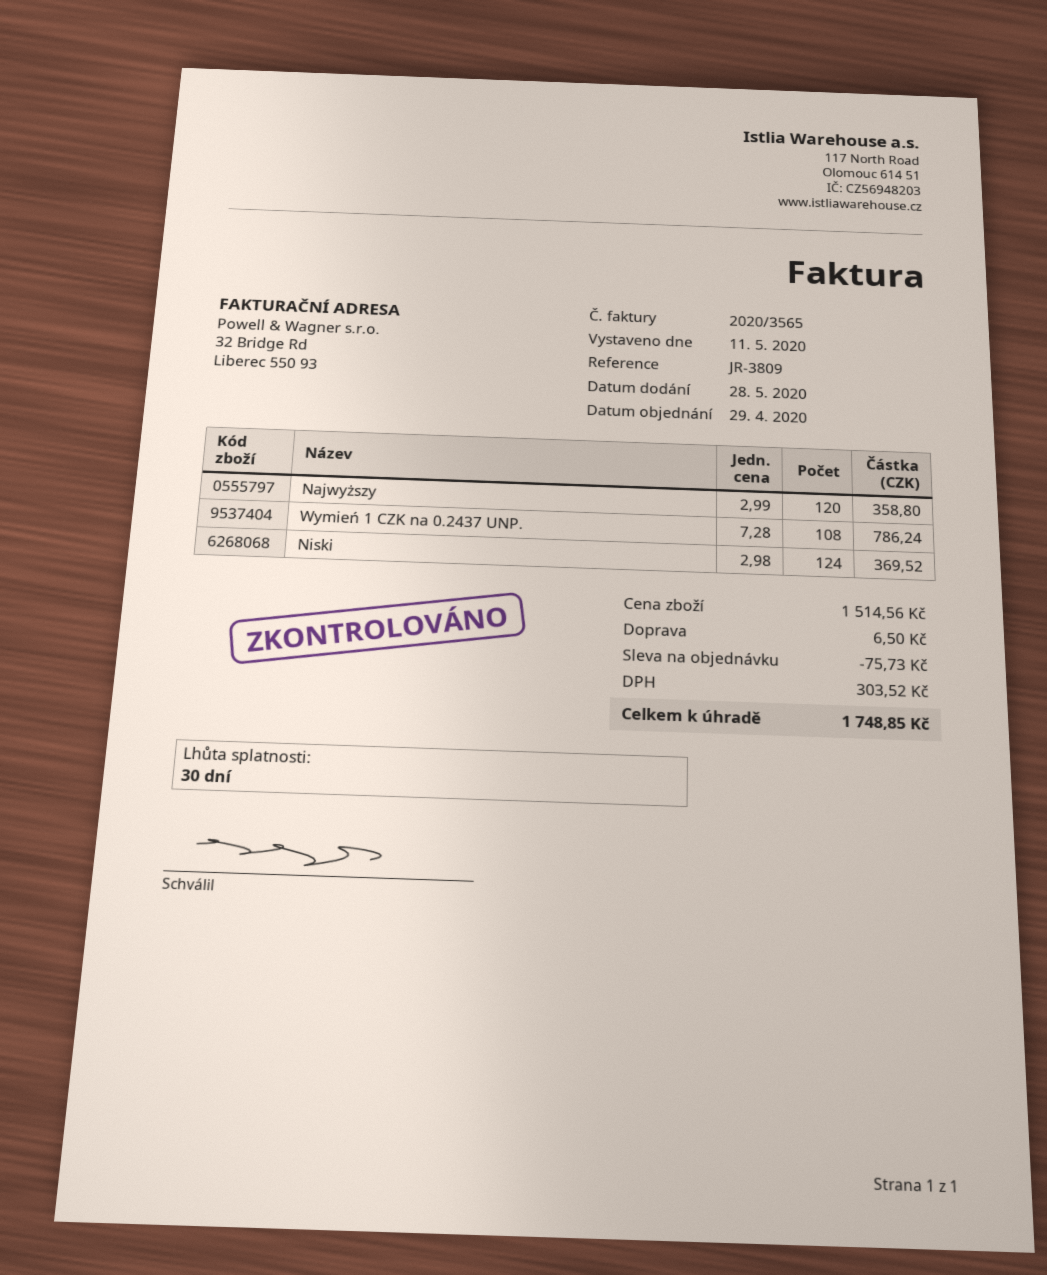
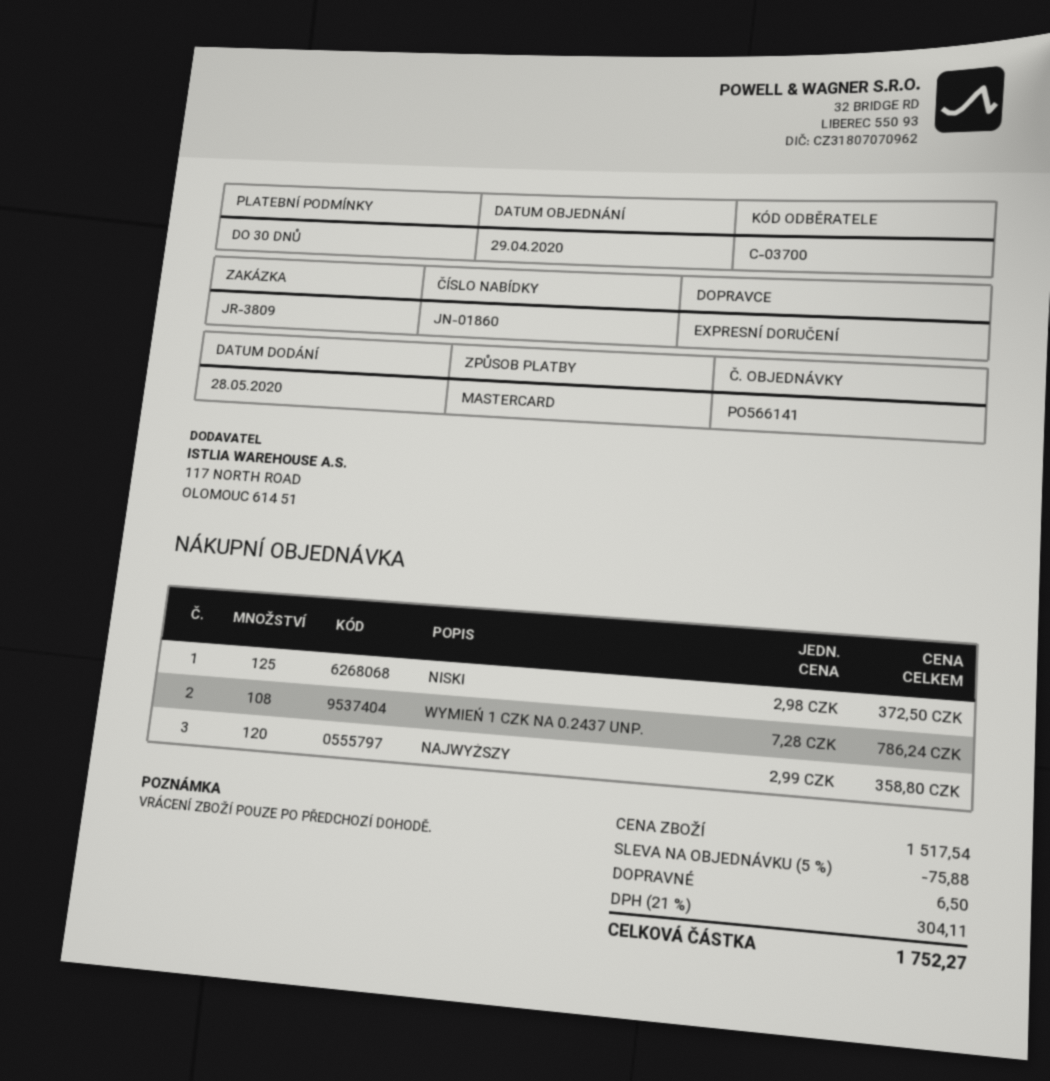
Niski: 124 x 2.98 = 369.52 -> 125 x 2.98 = 372.50
subtotal: 1514.56 -> 1517.54
discount: 75.73 -> 75.88
tax: 303.52 -> 304.11
total: 1748.85 -> 1752.27

